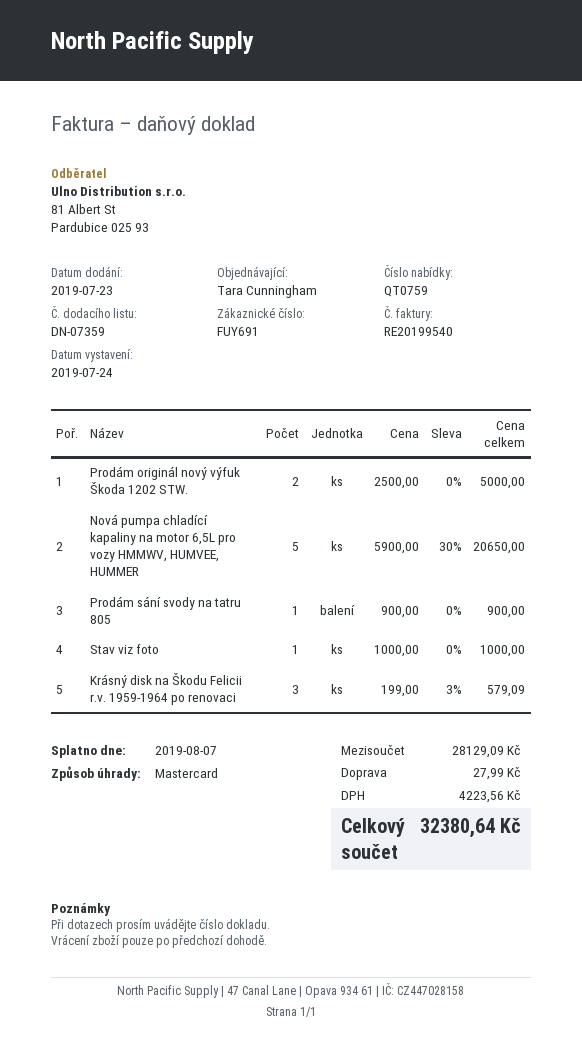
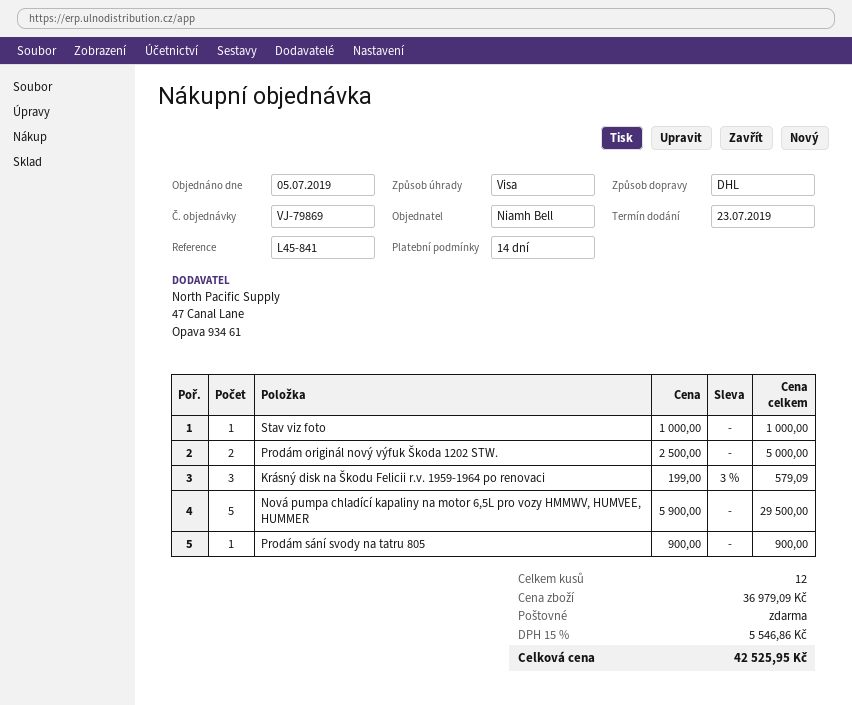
ordered by: Tara Cunningham -> Niamh Bell
payment method: Mastercard -> Visa
Nová pumpa chladící kapaliny na motor 6,5L pro vozy HMMWV, HUMVEE, HUMMER: 5 x 5900.00 - 30% = 20650.00 -> 5 x 5900.00 = 29500.00
subtotal: 28129.09 -> 36979.09
shipping: 27.99 -> 0.00
tax: 4223.56 -> 5546.86
total: 32380.64 -> 42525.95

